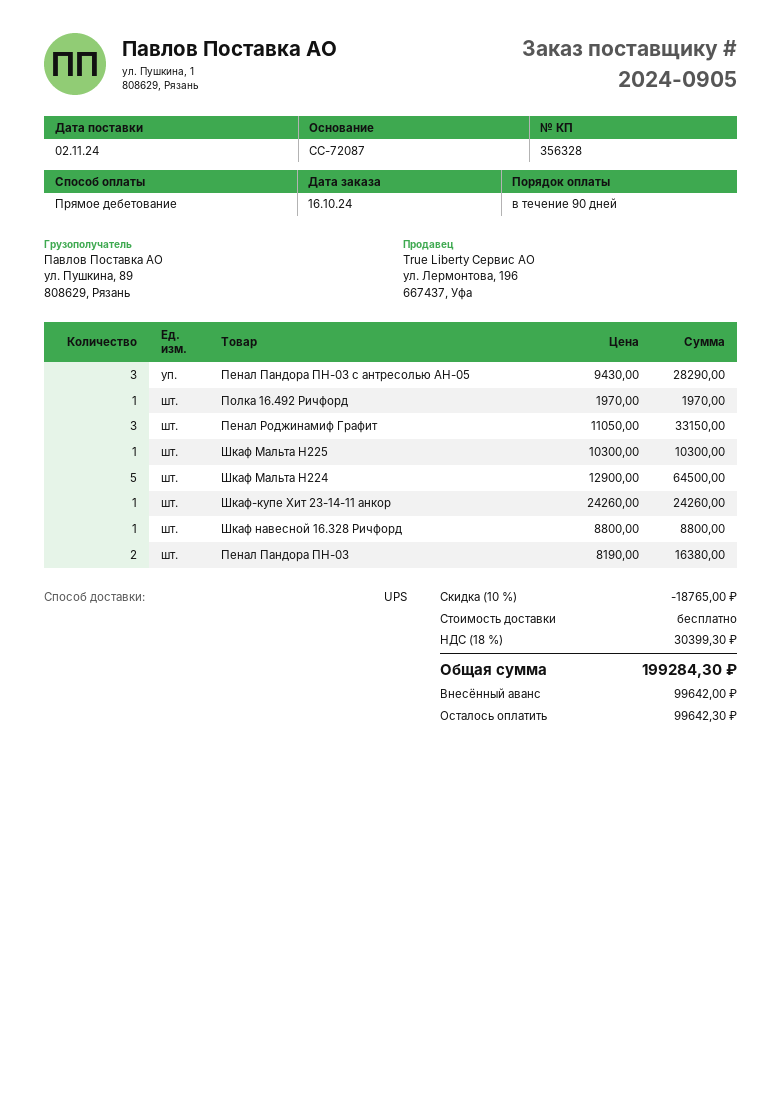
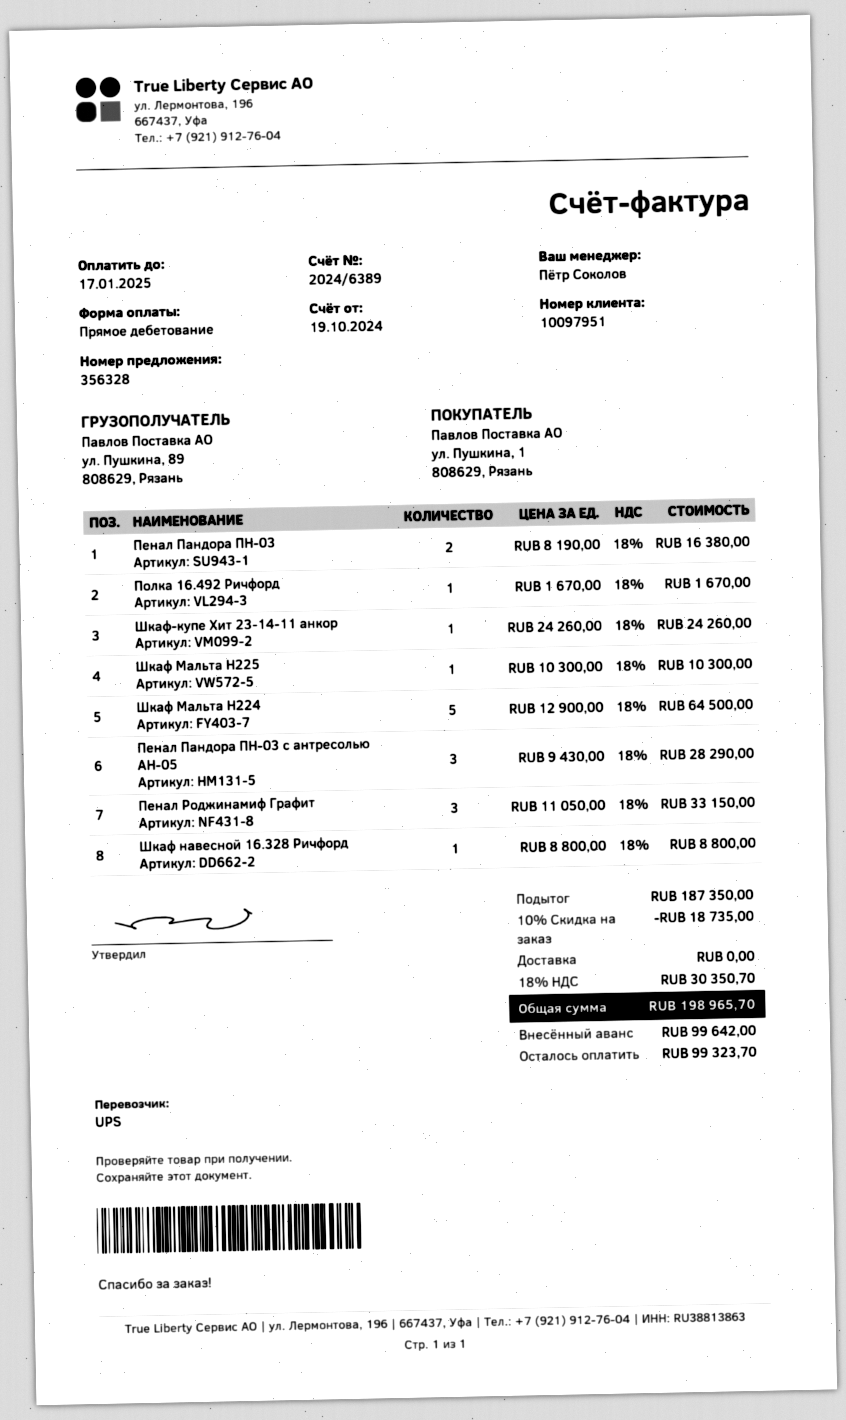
Полка 16.492 Ричфорд: 1 x 1970.00 = 1970.00 -> 1 x 1670.00 = 1670.00
discount: 10% = 18765.00 -> 10% = 18735.00
tax: 18% = 30399.30 -> 18% = 30350.70
total: 199284.30 -> 198965.70
balance: 99642.30 -> 99323.70

